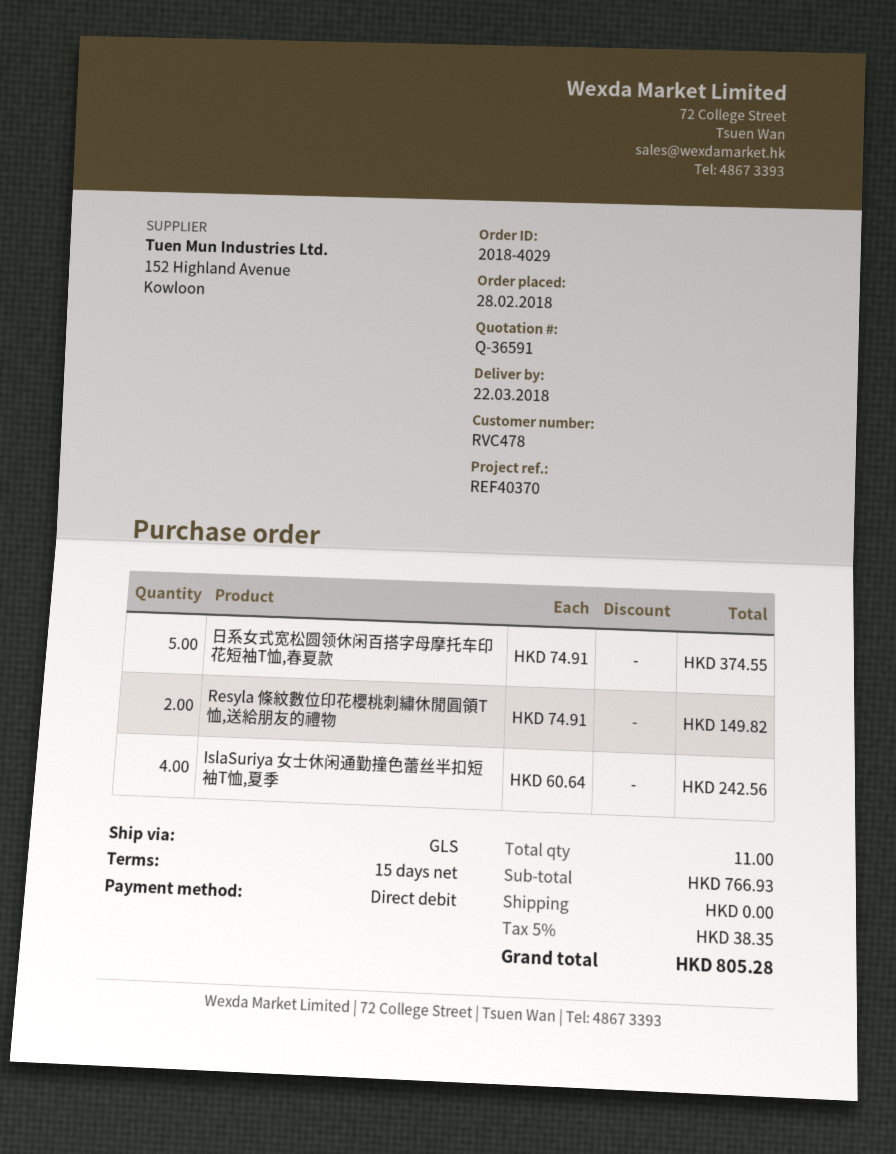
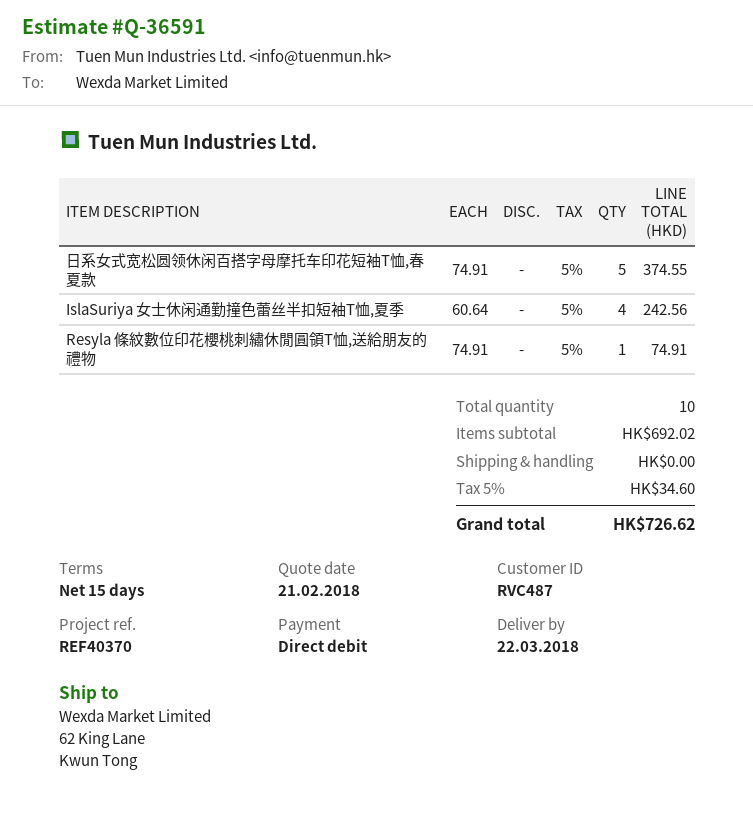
customer number: RVC478 -> RVC487
Resyla 條紋數位印花櫻桃刺繡休閒圓領T恤,送給朋友的禮物: 2 x 74.91 = 149.82 -> 1 x 74.91 = 74.91
total quantity: 11 -> 10
subtotal: 766.93 -> 692.02
tax: 5% = 38.35 -> 5% = 34.60
total: 805.28 -> 726.62

